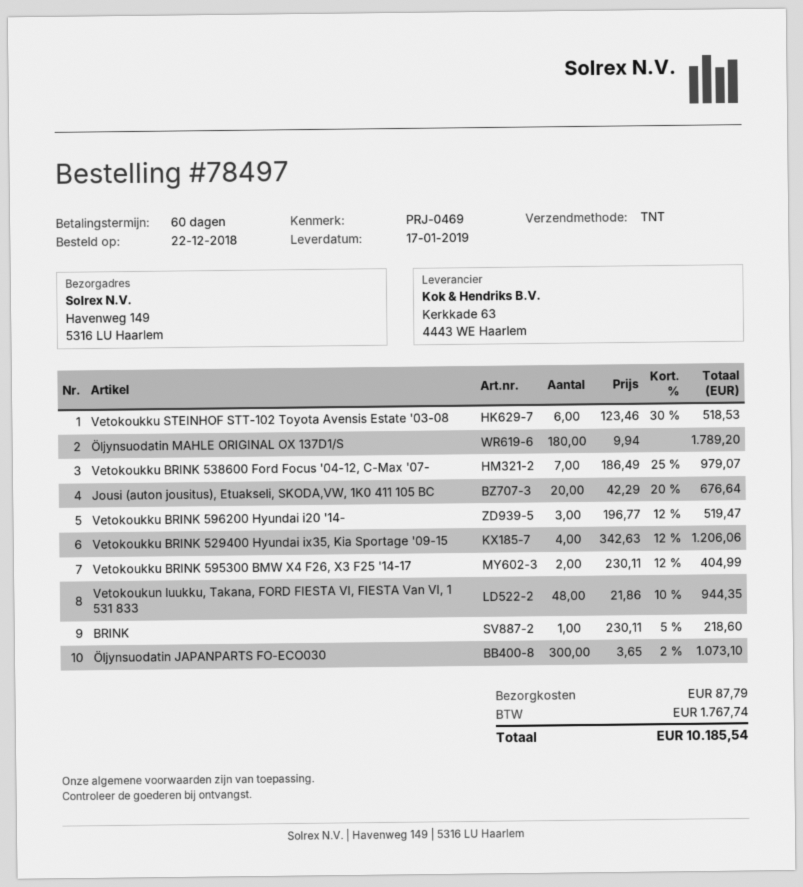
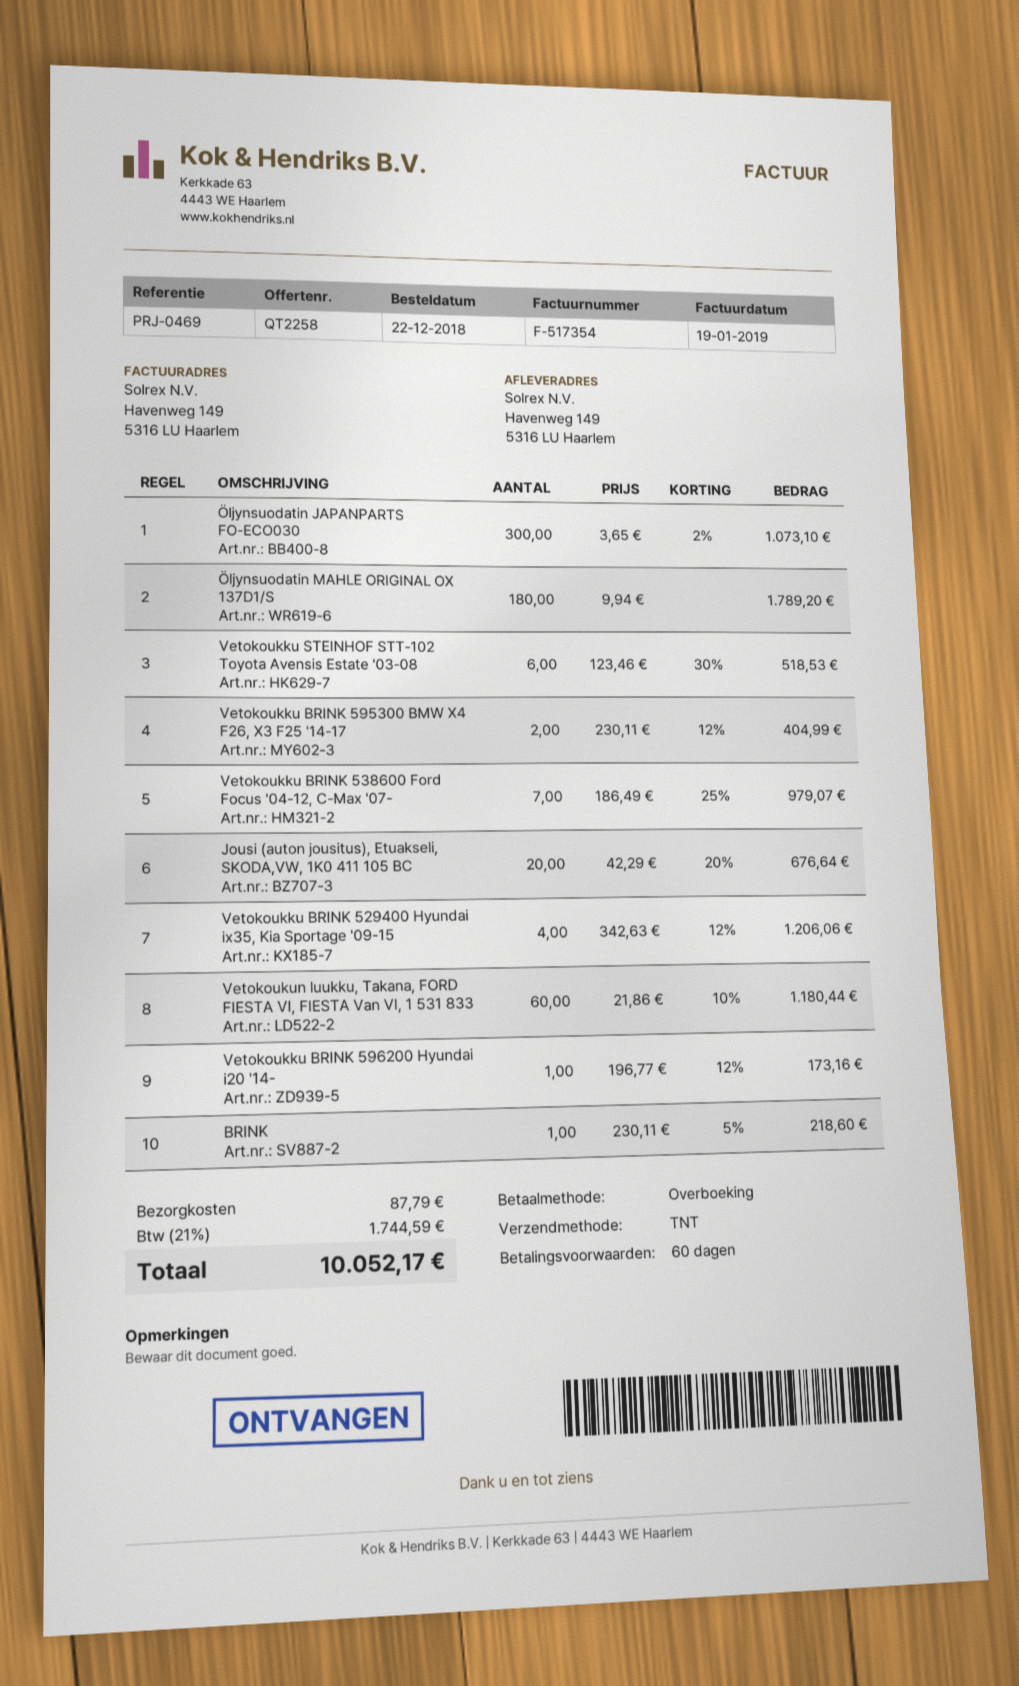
Vetokoukku BRINK 596200 Hyundai i20 '14-: 3 x 196.77 - 12% = 519.47 -> 1 x 196.77 - 12% = 173.16
Vetokoukun luukku, Takana, FORD FIESTA VI, FIESTA Van VI, 1 531 833: 48 x 21.86 - 10% = 944.35 -> 60 x 21.86 - 10% = 1180.44
tax: 1767.74 -> 1744.59
total: 10185.54 -> 10052.17

